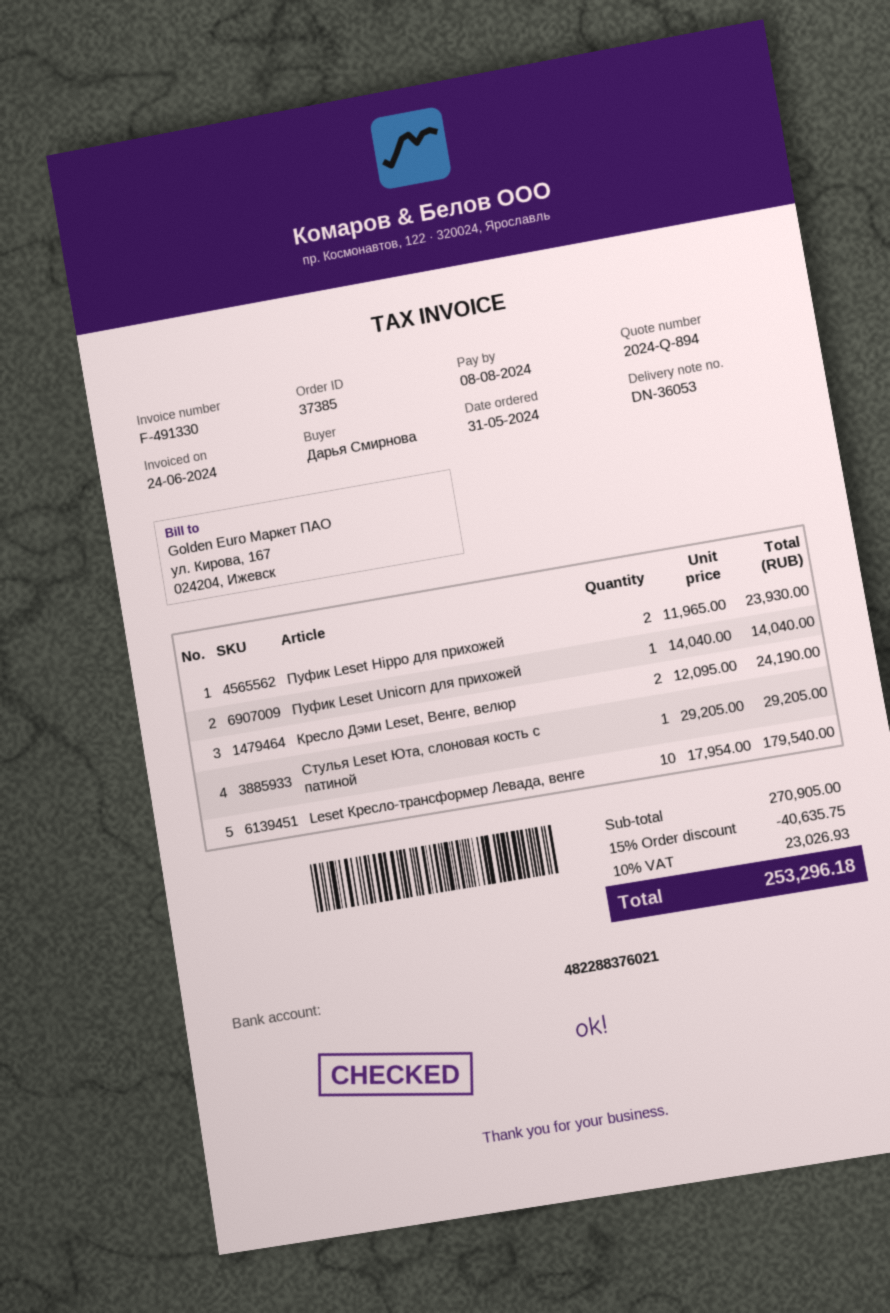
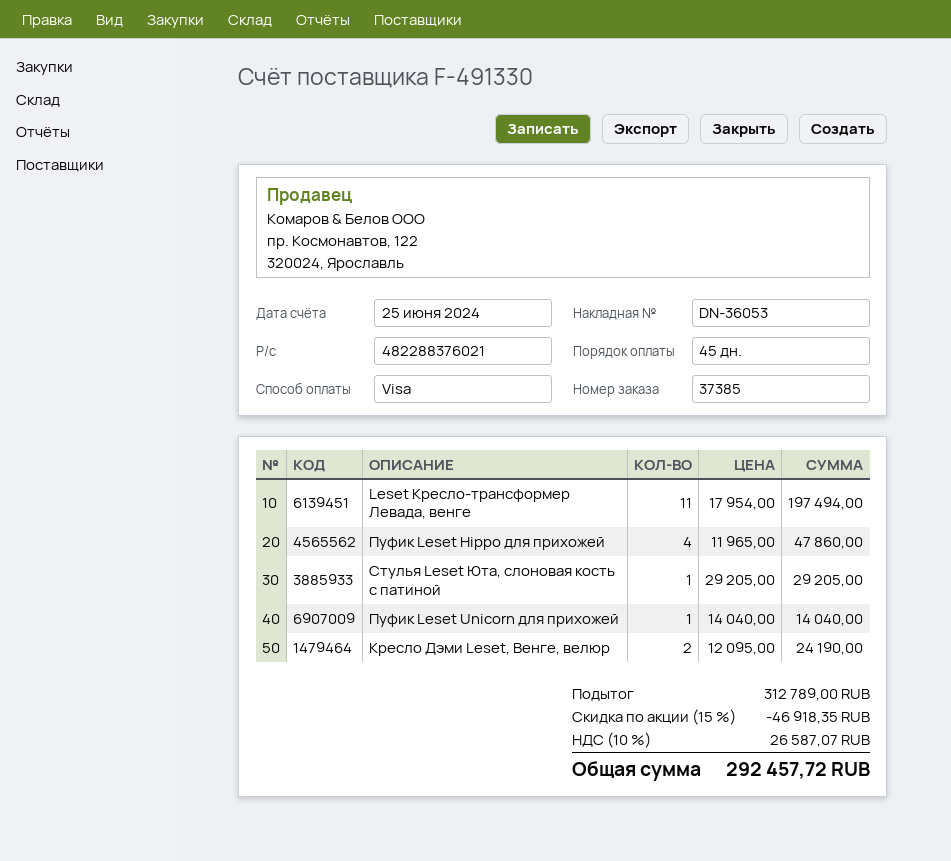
invoice date: 2024-06-24 -> 2024-06-25
Пуфик Leset Hippo для прихожей: 2 x 11965.00 = 23930.00 -> 4 x 11965.00 = 47860.00
Leset Кресло-трансформер Левада, венге: 10 x 17954.00 = 179540.00 -> 11 x 17954.00 = 197494.00
subtotal: 270905.00 -> 312789.00
discount: 15% = 40635.75 -> 15% = 46918.35
tax: 10% = 23026.93 -> 10% = 26587.07
total: 253296.18 -> 292457.72

